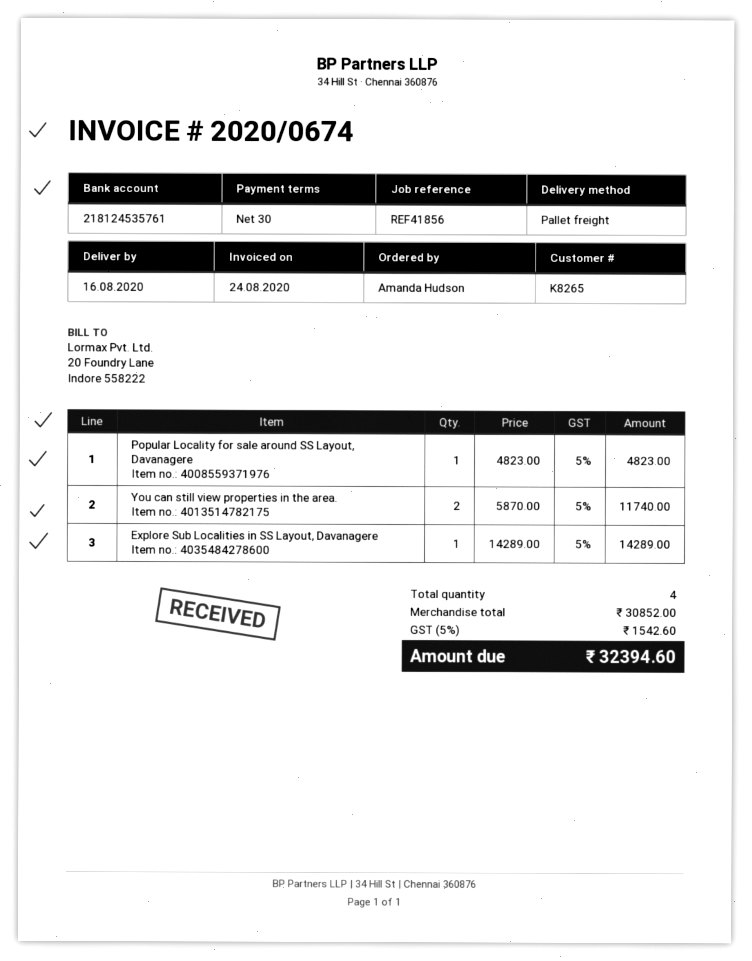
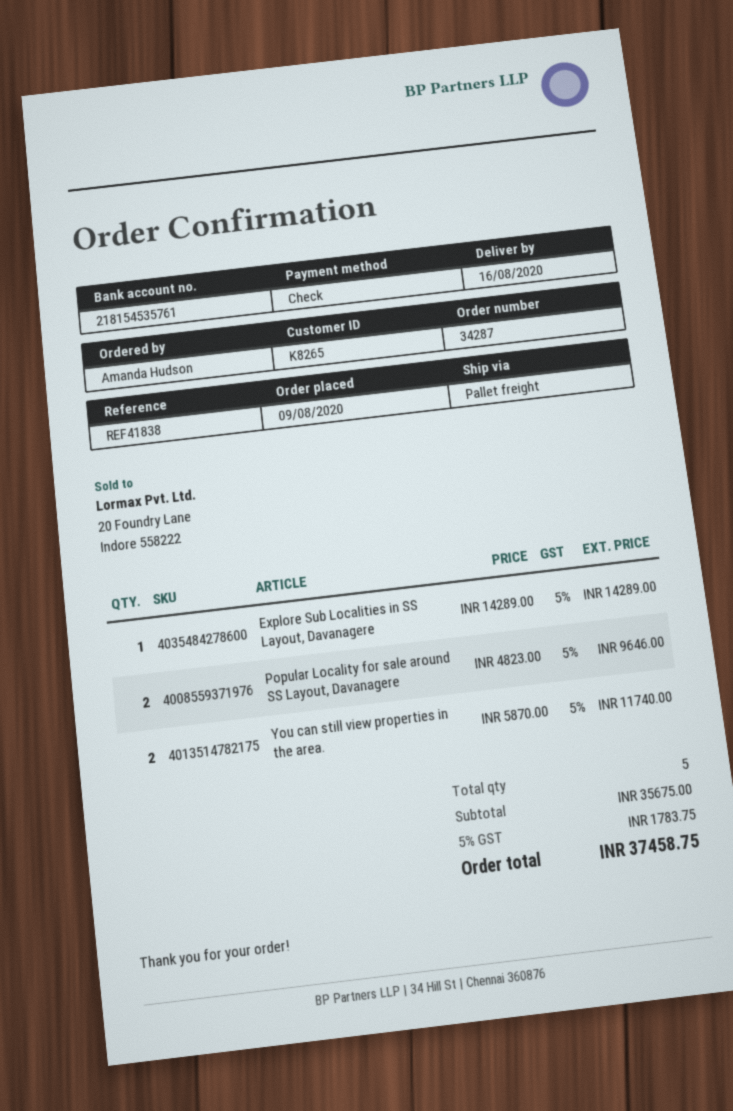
reference: REF41856 -> REF41838
bank account: 218124535761 -> 218154535761
Popular Locality for sale around SS Layout, Davanagere: 1 x 4823.00 = 4823.00 -> 2 x 4823.00 = 9646.00
total quantity: 4 -> 5
subtotal: 30852.00 -> 35675.00
tax: 5% = 1542.60 -> 5% = 1783.75
total: 32394.60 -> 37458.75

